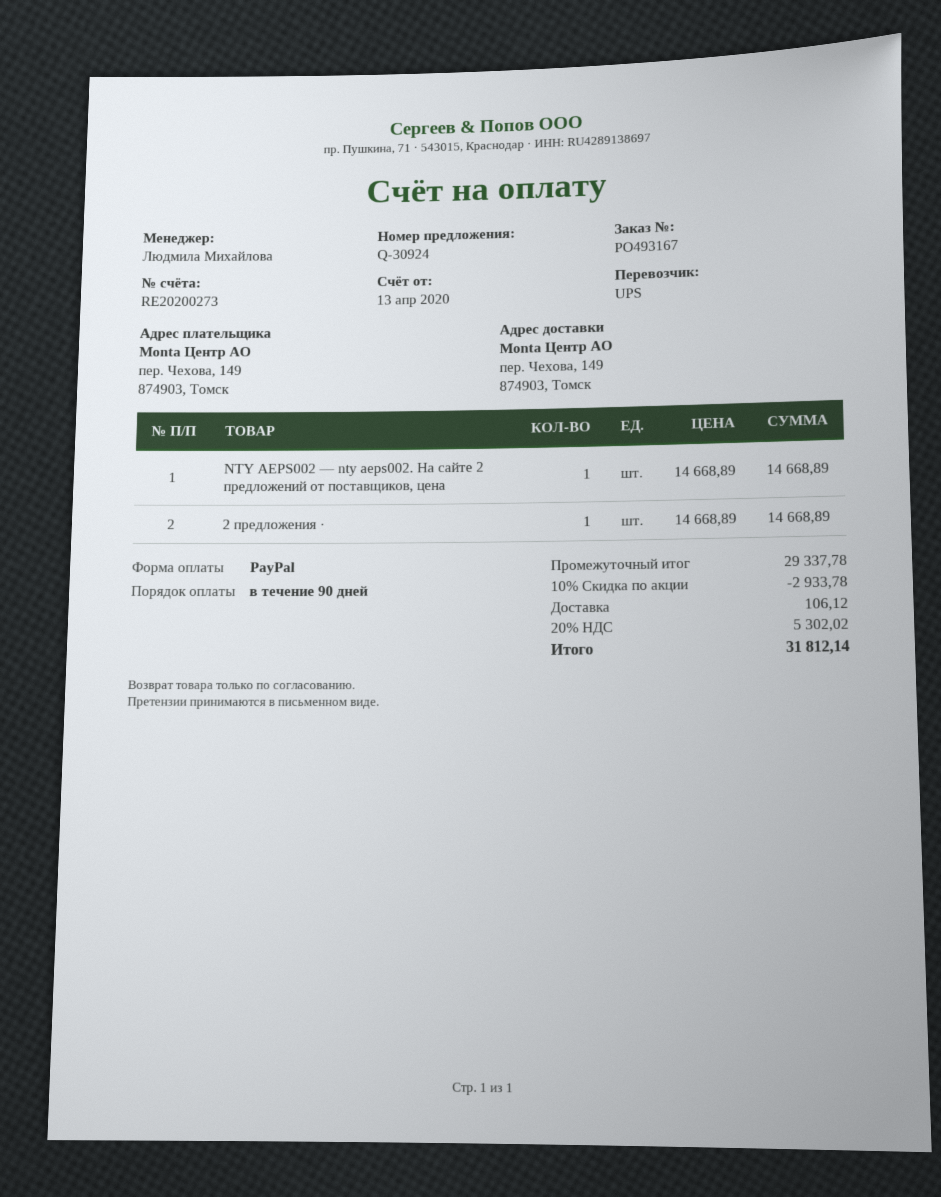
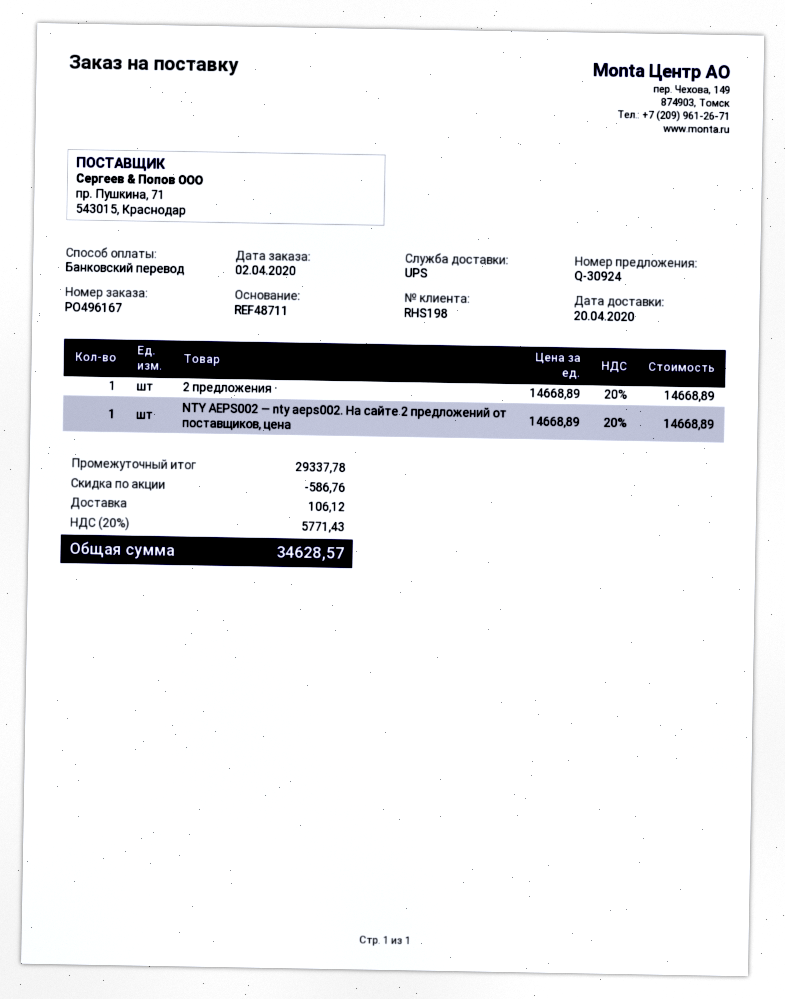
order number: PO493167 -> PO496167
payment method: PayPal -> bank transfer
discount: 2933.78 -> 586.76
tax: 20% = 5302.02 -> 20% = 5771.43
total: 31812.14 -> 34628.57

